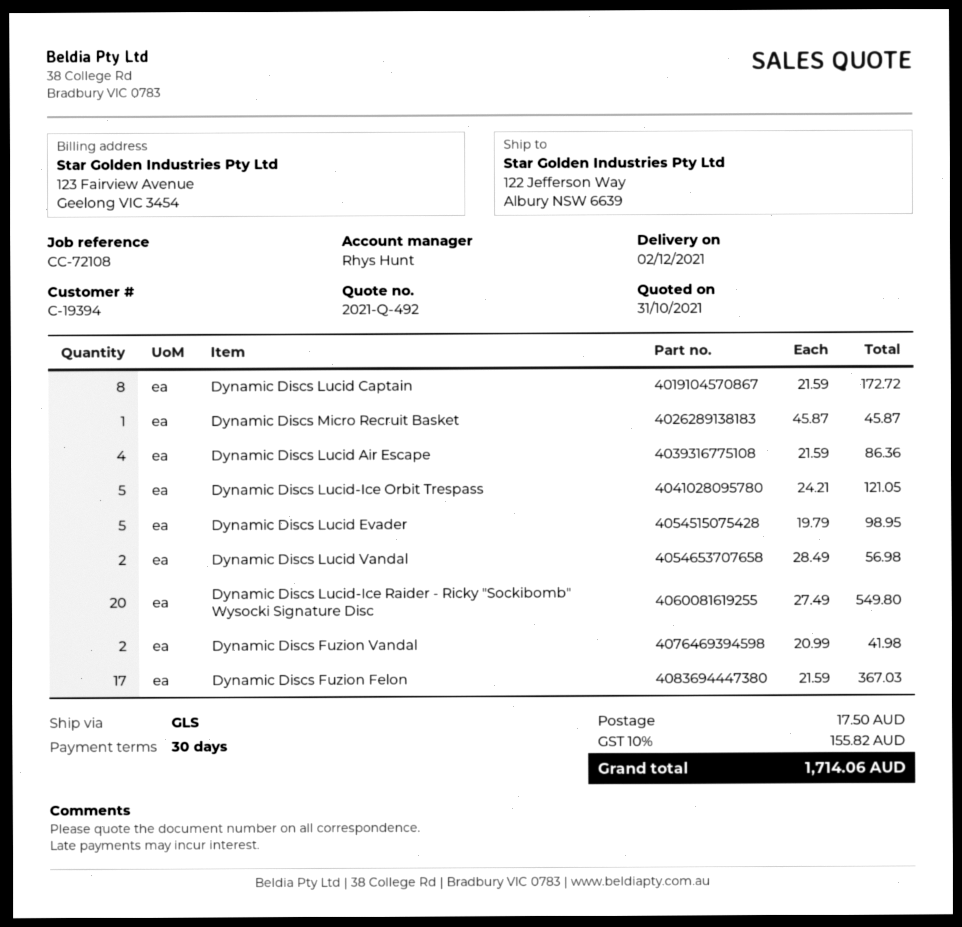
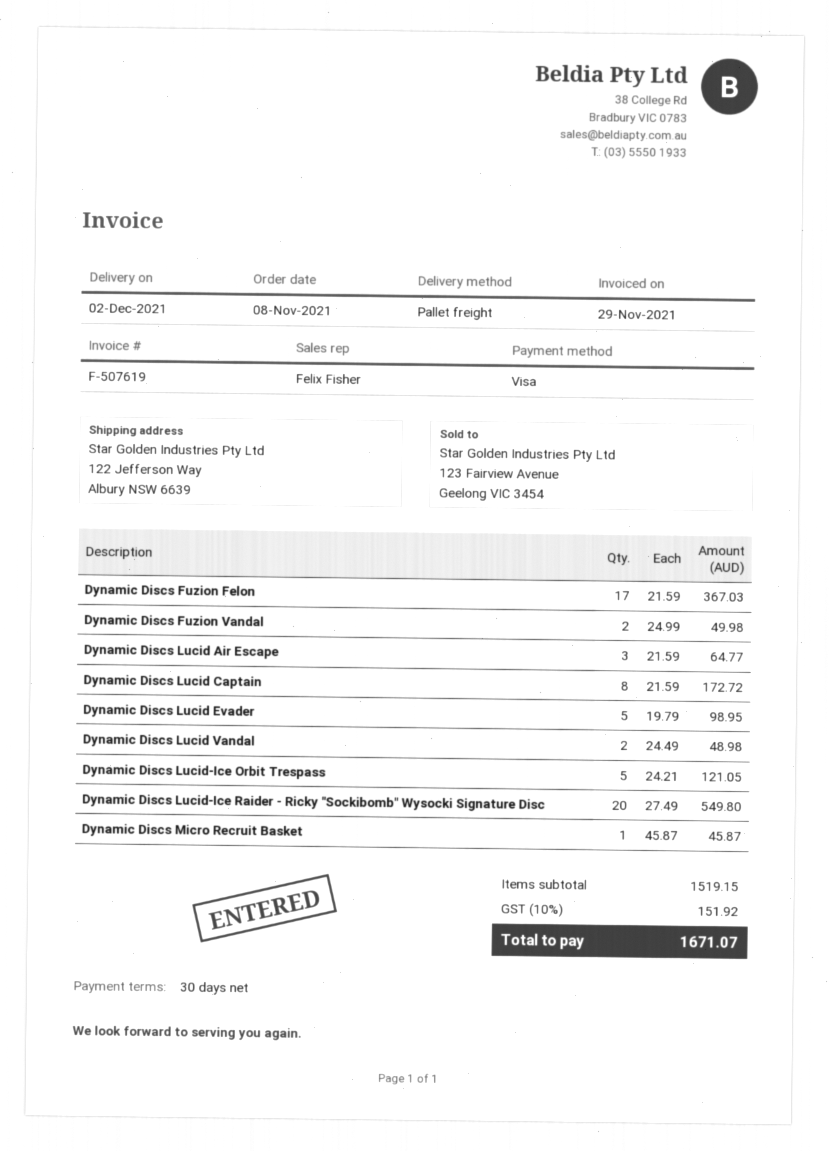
sales rep: Rhys Hunt -> Felix Fisher
shipping method: GLS -> pallet freight
Dynamic Discs Lucid Air Escape: 4 x 21.59 = 86.36 -> 3 x 21.59 = 64.77
Dynamic Discs Lucid Vandal: 2 x 28.49 = 56.98 -> 2 x 24.49 = 48.98
Dynamic Discs Fuzion Vandal: 2 x 20.99 = 41.98 -> 2 x 24.99 = 49.98
shipping: 17.50 -> none
tax: 10% = 155.82 -> 10% = 151.92
total: 1714.06 -> 1671.07

